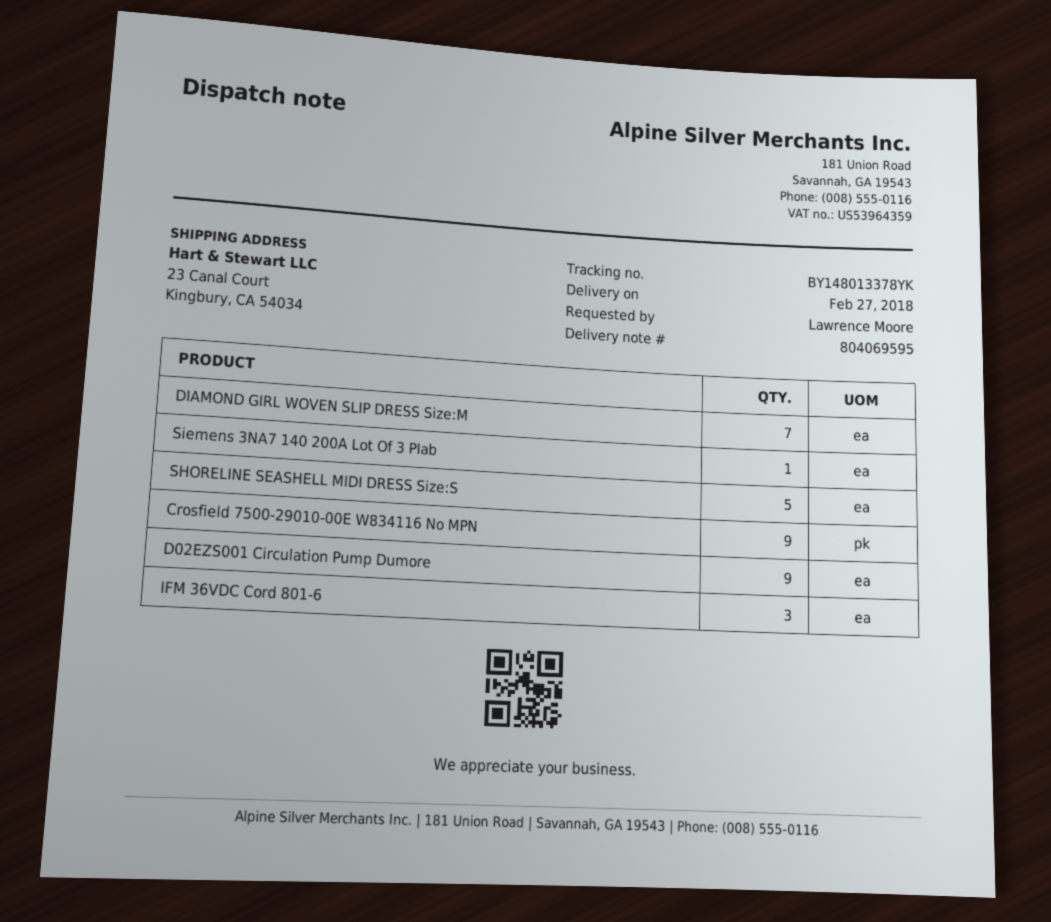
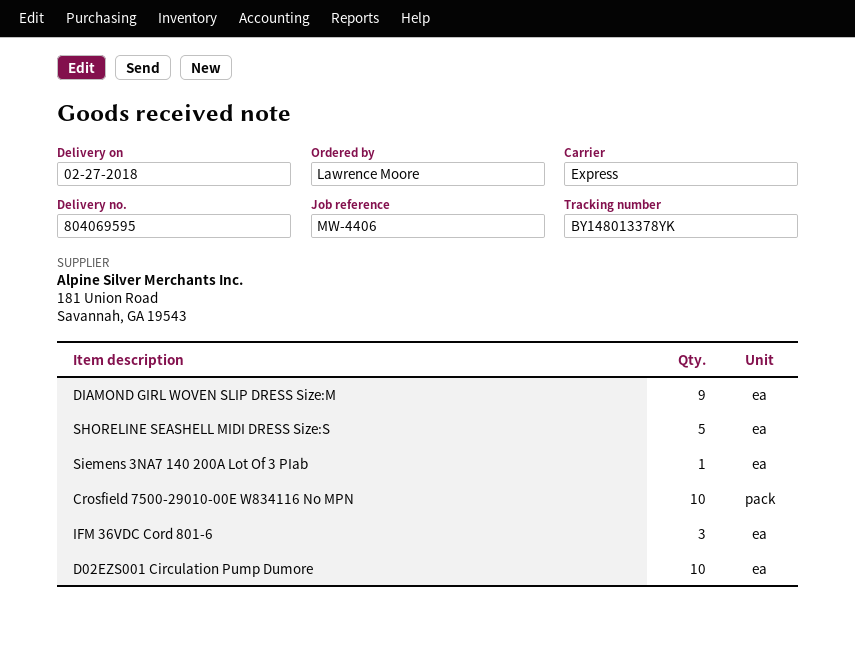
DIAMOND GIRL WOVEN SLIP DRESS Size:M: 7 -> 9
Crosfield 7500-29010-00E W834116 No MPN: 9 -> 10
D02EZS001 Circulation Pump Dumore: 9 -> 10

